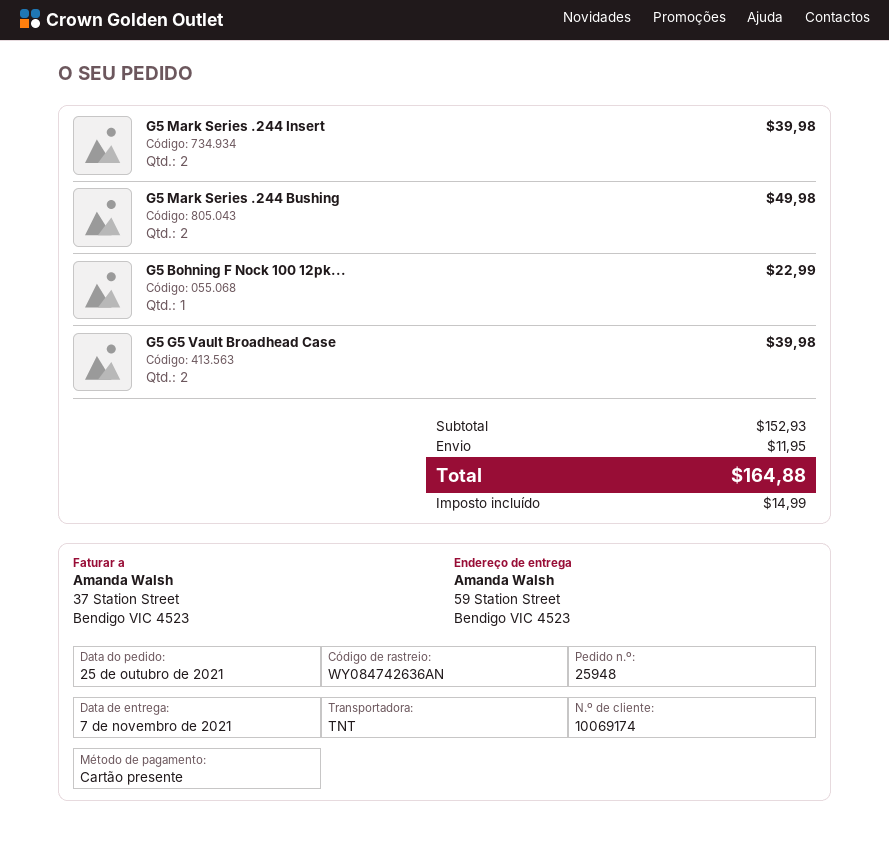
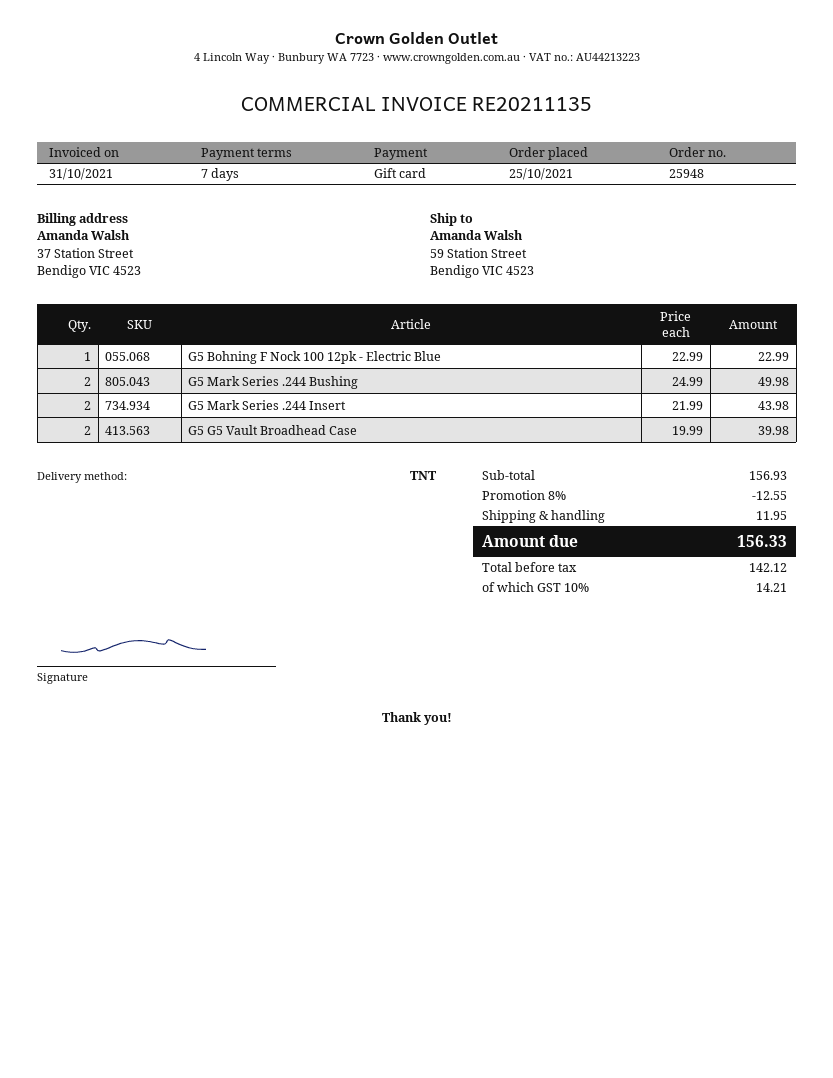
G5 Mark Series .244 Insert: 2 for 39.98 -> 2 for 43.98
subtotal: 152.93 -> 156.93
discount: none -> 8% = 12.55
tax: 14.99 -> 14.21
total: 164.88 -> 156.33

